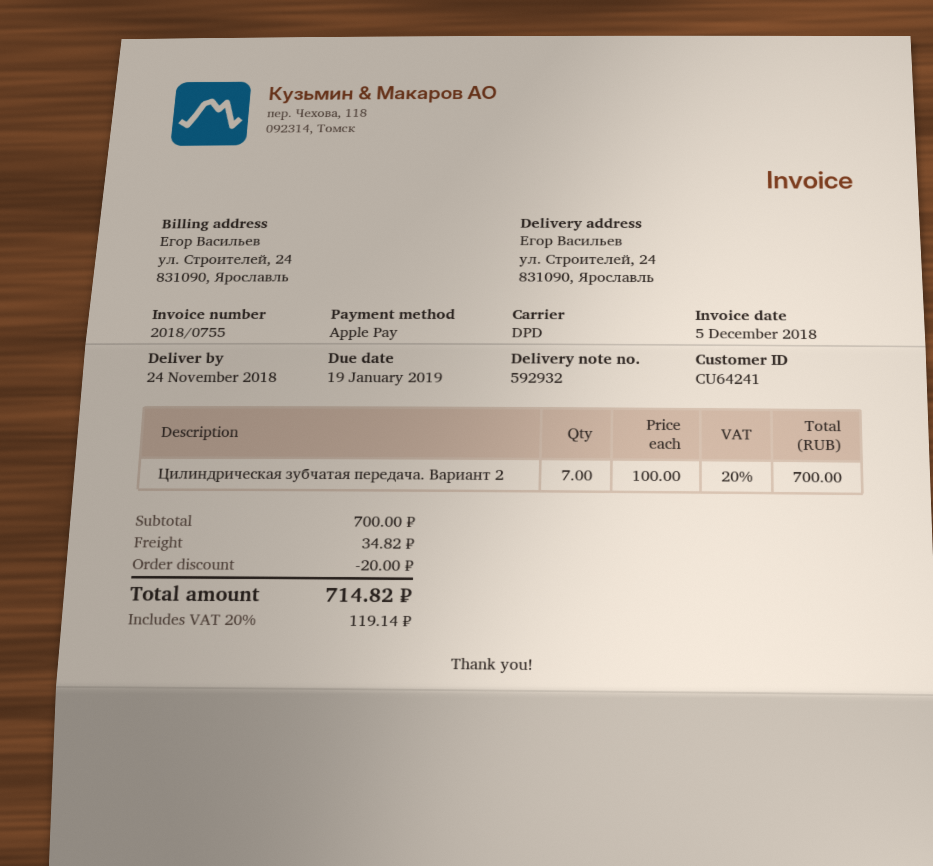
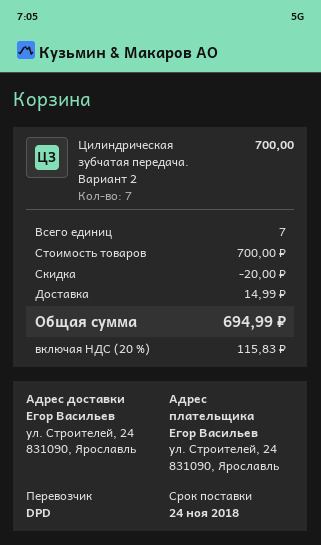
shipping: 34.82 -> 14.99
tax: 20% = 119.14 -> 20% = 115.83
total: 714.82 -> 694.99

